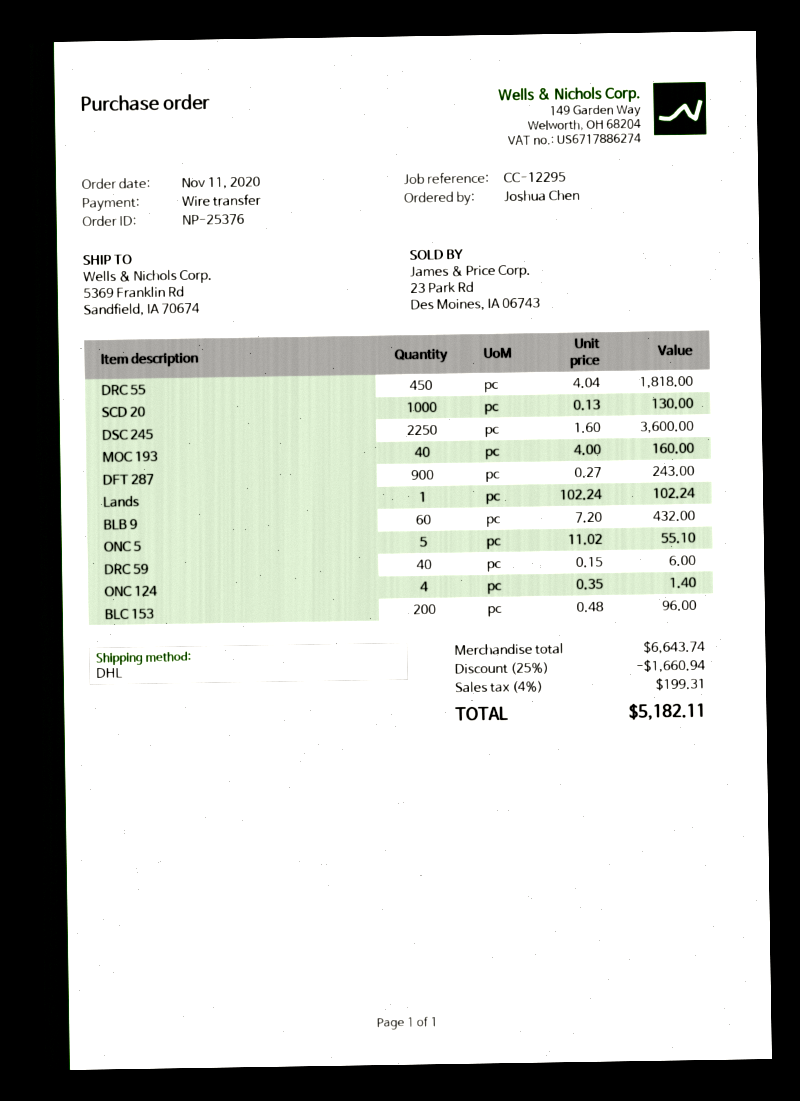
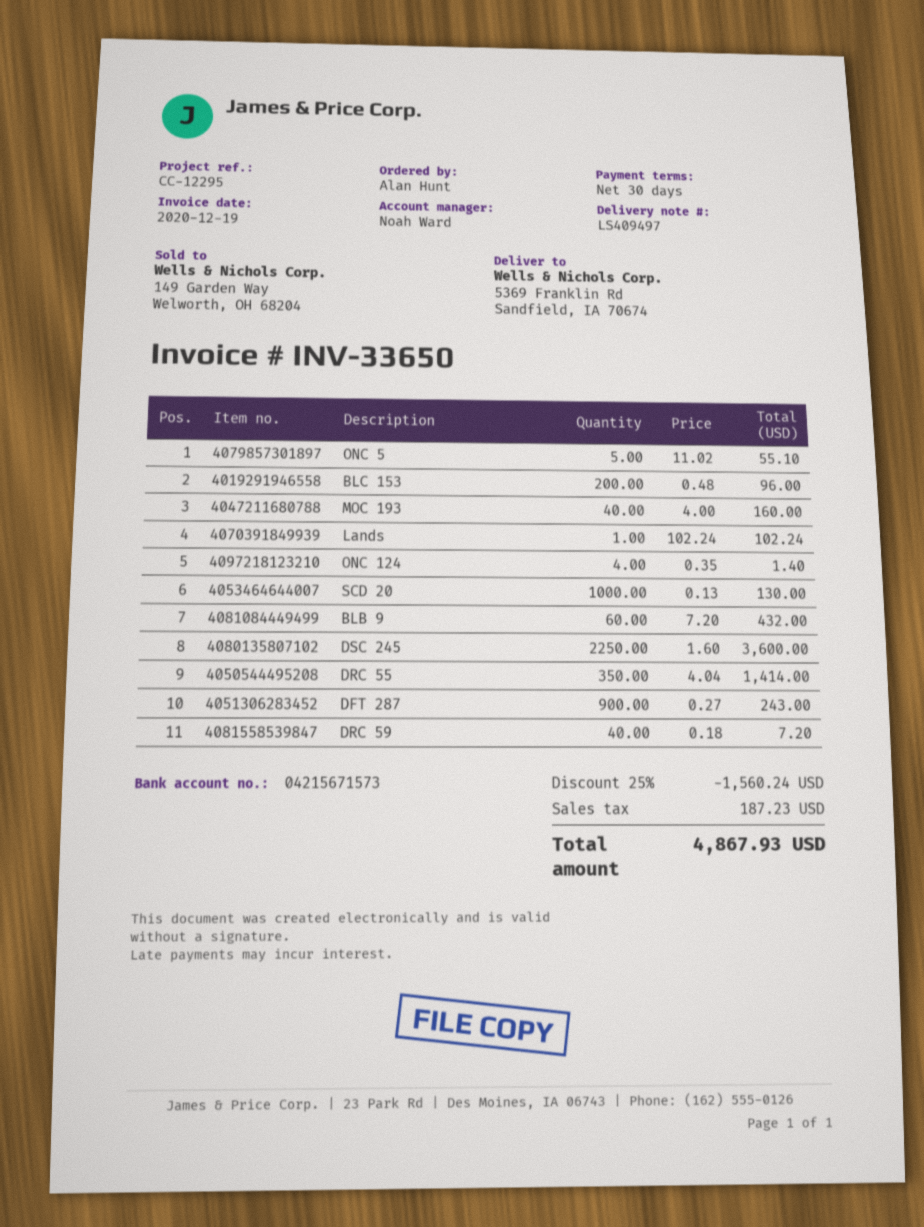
ordered by: Joshua Chen -> Alan Hunt
DRC 55: 450 x 4.04 = 1818.00 -> 350 x 4.04 = 1414.00
DRC 59: 40 x 0.15 = 6.00 -> 40 x 0.18 = 7.20
discount: 25% = 1660.94 -> 25% = 1560.24
tax: 199.31 -> 187.23
total: 5182.11 -> 4867.93

